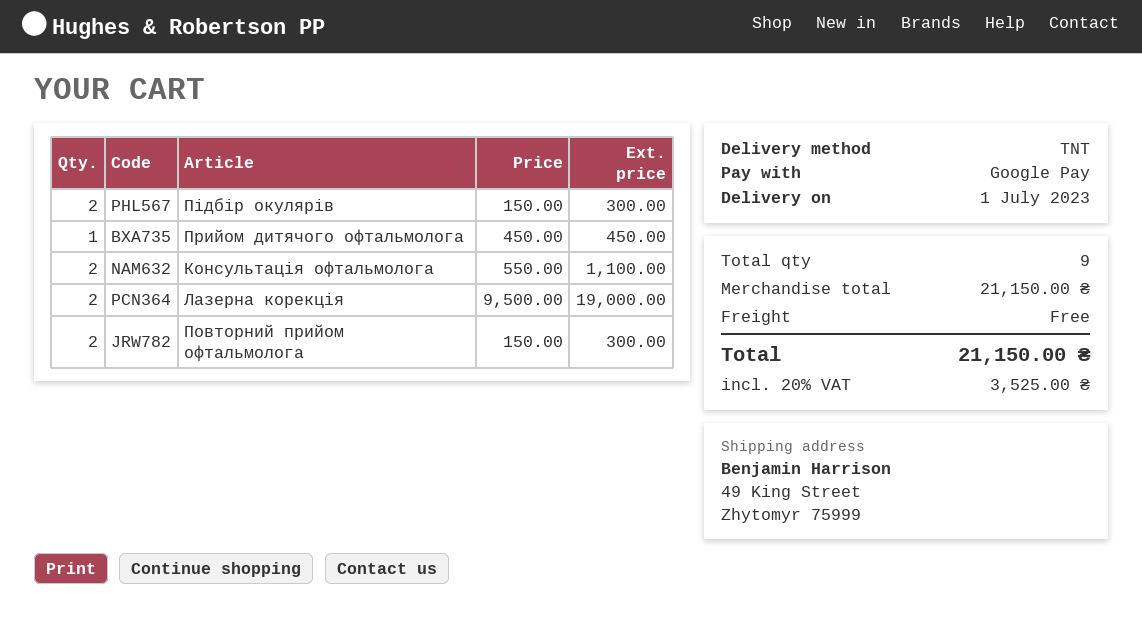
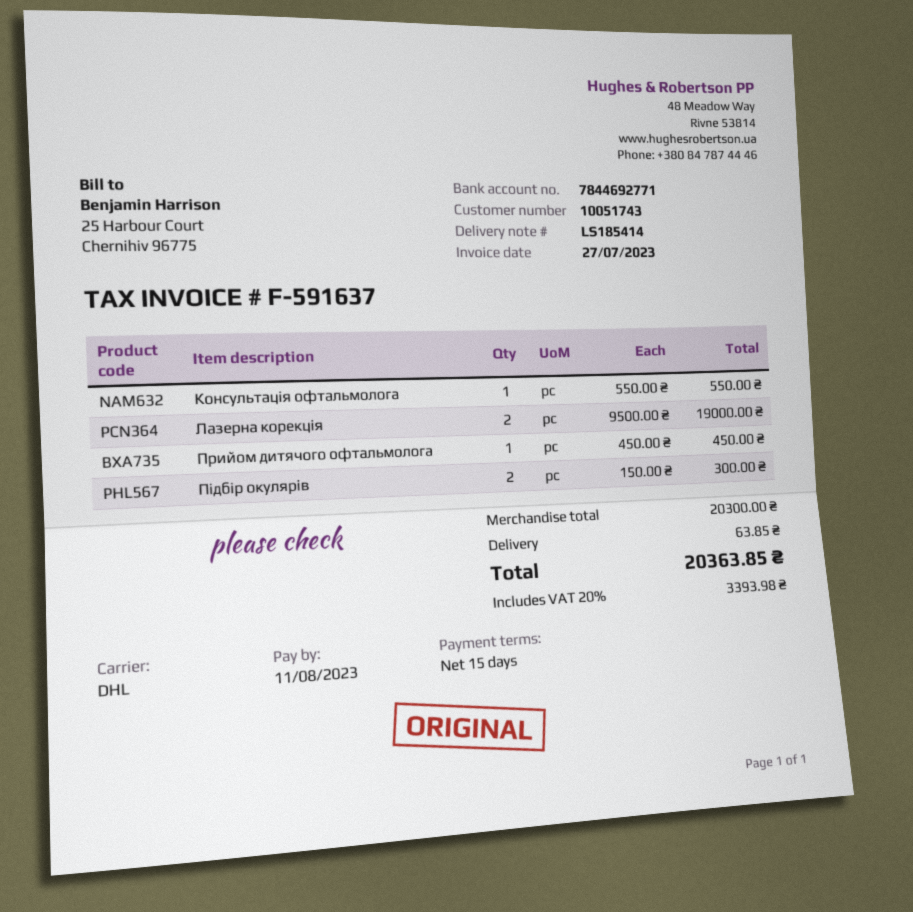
shipping method: TNT -> DHL
Консультація офтальмолога: 2 x 550.00 = 1100.00 -> 1 x 550.00 = 550.00
Повторний прийом офтальмолога: 2 x 150.00 = 300.00 -> none
subtotal: 21150.00 -> 20300.00
shipping: 0.00 -> 63.85
tax: 20% = 3525.00 -> 20% = 3393.98
total: 21150.00 -> 20363.85

